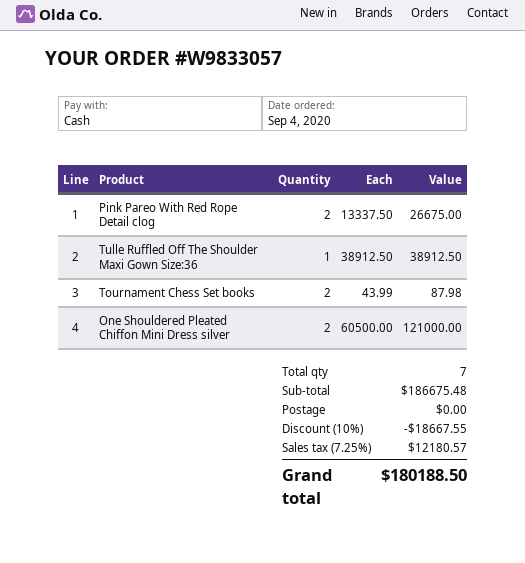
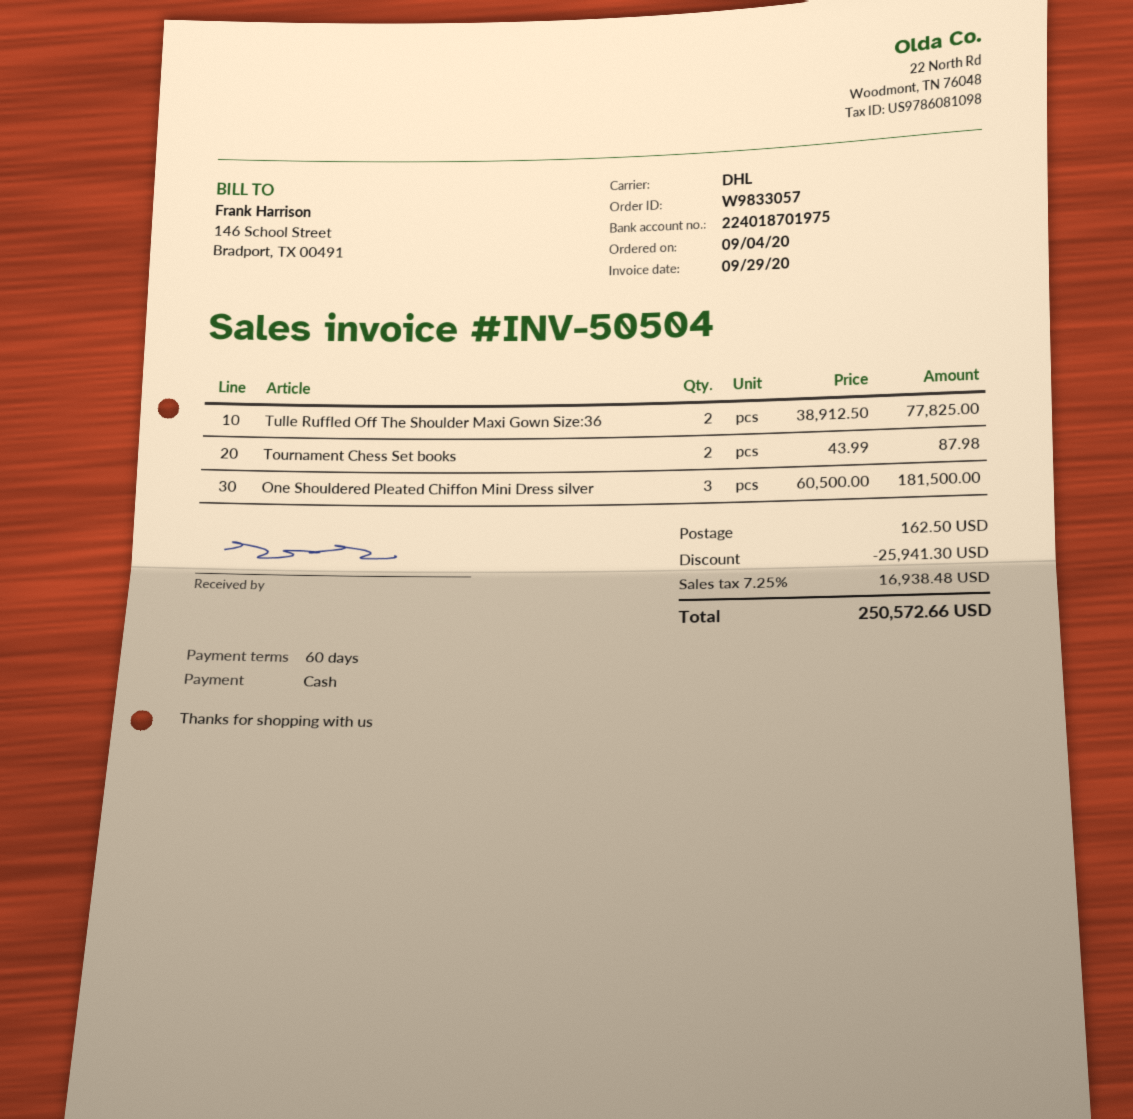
Pink Pareo With Red Rope Detail clog: 2 x 13337.50 = 26675.00 -> none
Tulle Ruffled Off The Shoulder Maxi Gown Size:36: 1 x 38912.50 = 38912.50 -> 2 x 38912.50 = 77825.00
One Shouldered Pleated Chiffon Mini Dress silver: 2 x 60500.00 = 121000.00 -> 3 x 60500.00 = 181500.00
discount: 18667.55 -> 25941.30
shipping: 0.00 -> 162.50
tax: 7.25% = 12180.57 -> 7.25% = 16938.48
total: 180188.50 -> 250572.66

